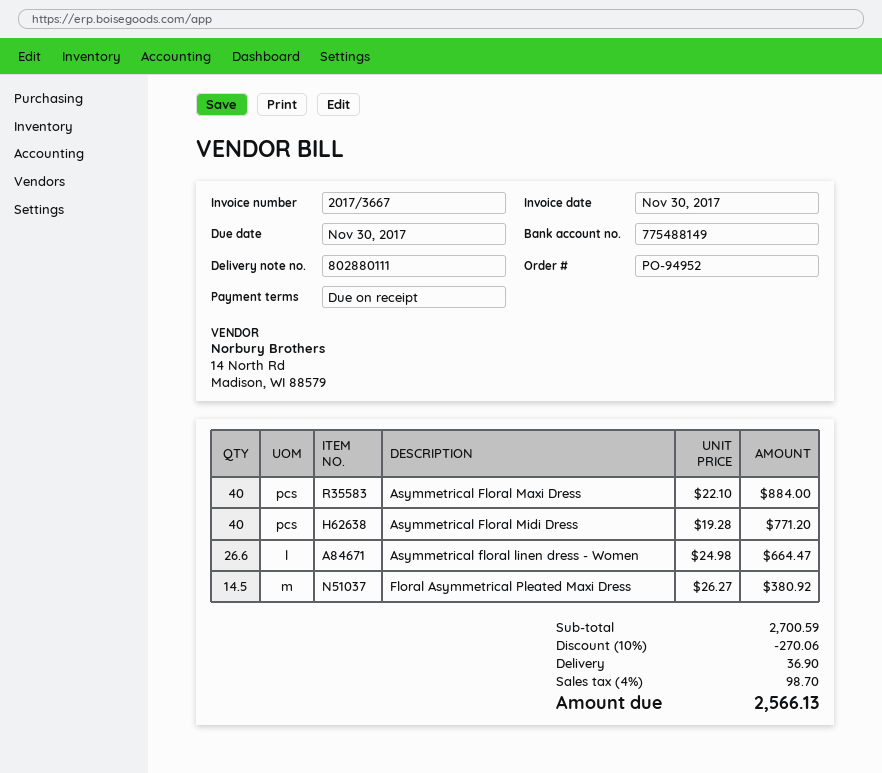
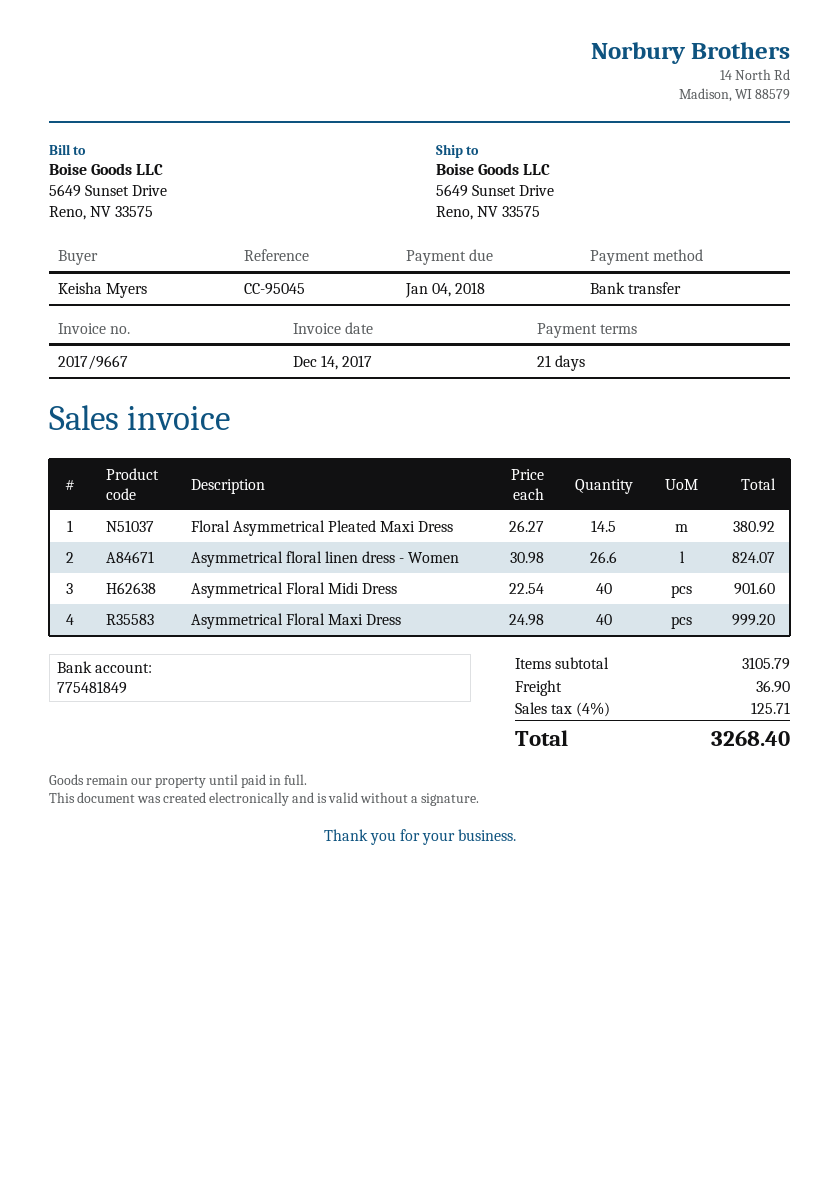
invoice number: 2017/3667 -> 2017/9667
invoice date: 2017-11-30 -> 2017-12-14
payment terms: on receipt -> 21 days
due date: 2017-11-30 -> 2018-01-04
bank account: 775488149 -> 775481849
Asymmetrical Floral Maxi Dress: 40 x 22.10 = 884.00 -> 40 x 24.98 = 999.20
Asymmetrical Floral Midi Dress: 40 x 19.28 = 771.20 -> 40 x 22.54 = 901.60
Asymmetrical floral linen dress - Women: 26.6 x 24.98 = 664.47 -> 26.6 x 30.98 = 824.07
subtotal: 2700.59 -> 3105.79
discount: 10% = 270.06 -> none
tax: 4% = 98.70 -> 4% = 125.71
total: 2566.13 -> 3268.40

